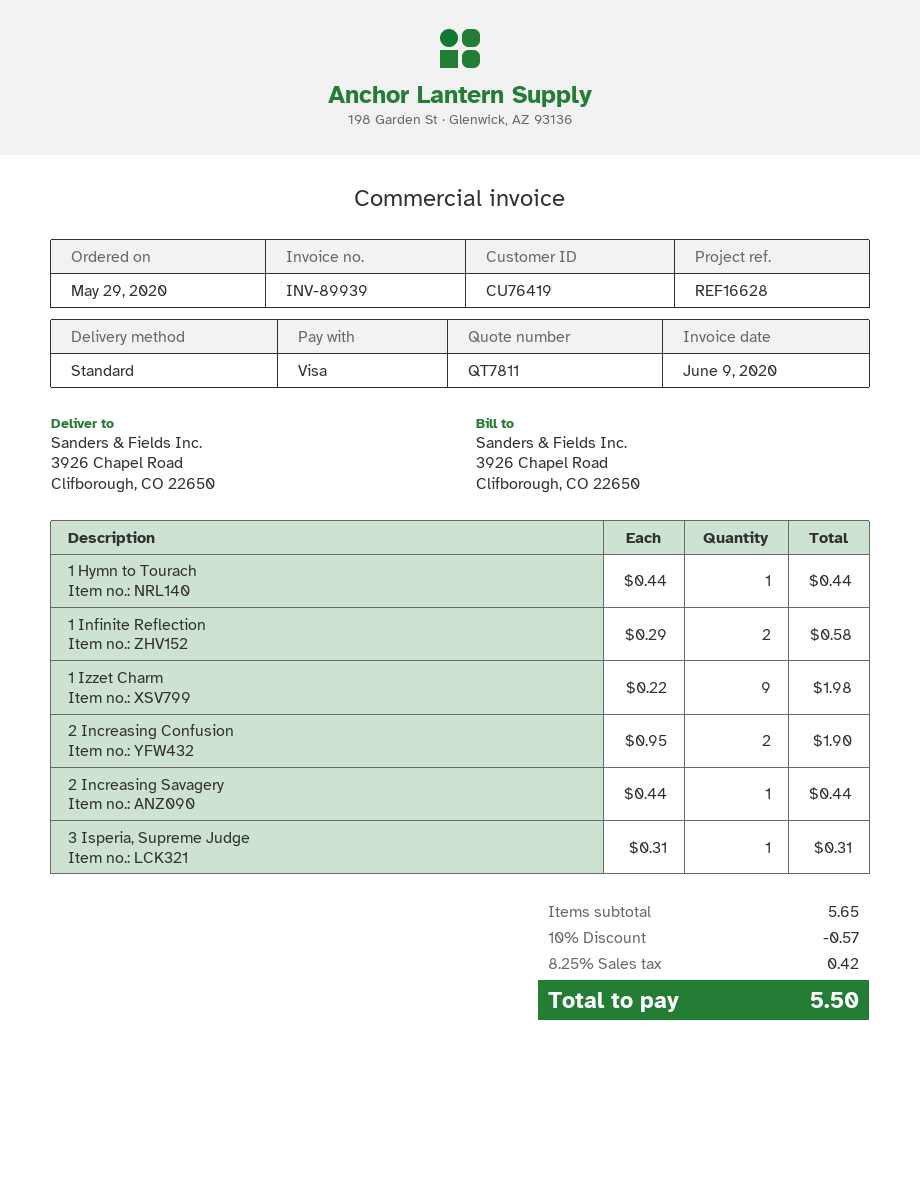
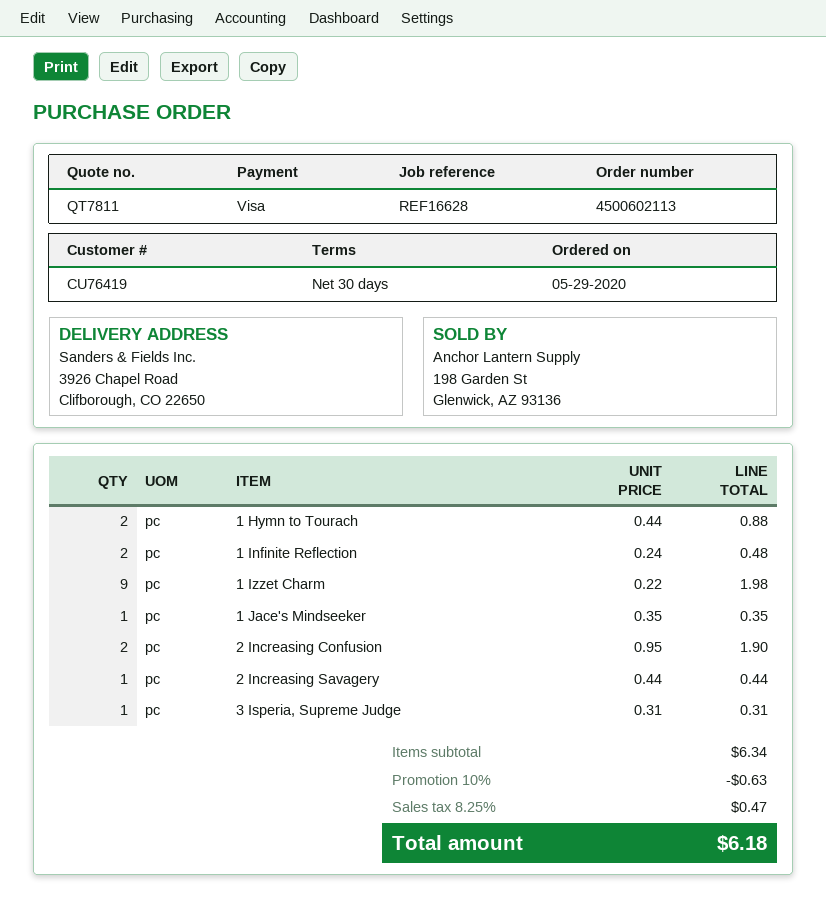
1 Hymn to Tourach: 1 x 0.44 = 0.44 -> 2 x 0.44 = 0.88
1 Infinite Reflection: 2 x 0.29 = 0.58 -> 2 x 0.24 = 0.48
1 Jace's Mindseeker: none -> 1 x 0.35 = 0.35
subtotal: 5.65 -> 6.34
discount: 10% = 0.57 -> 10% = 0.63
tax: 8.25% = 0.42 -> 8.25% = 0.47
total: 5.50 -> 6.18

